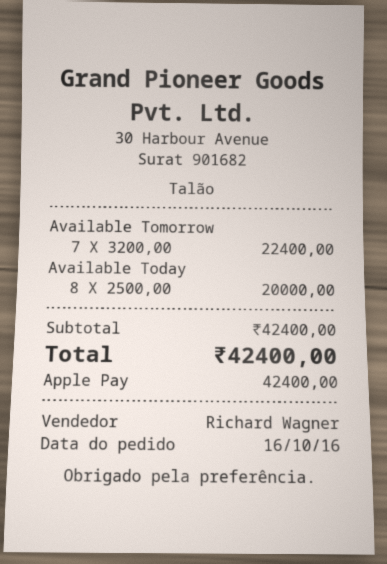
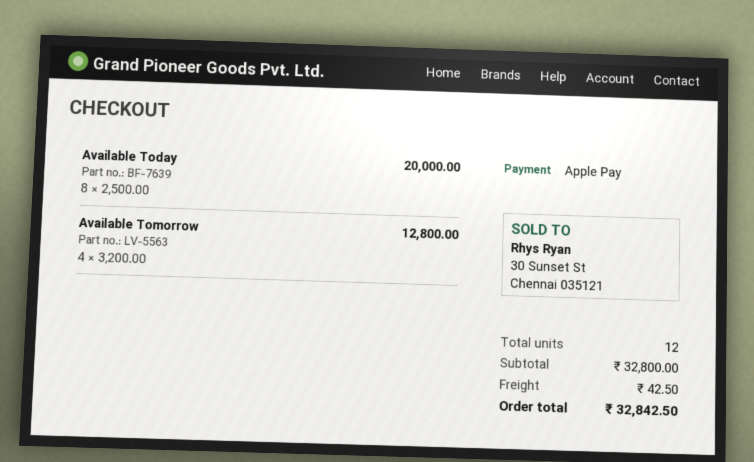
Available Tomorrow: 7 x 3200.00 = 22400.00 -> 4 x 3200.00 = 12800.00
subtotal: 42400.00 -> 32800.00
shipping: none -> 42.50
total: 42400.00 -> 32842.50

